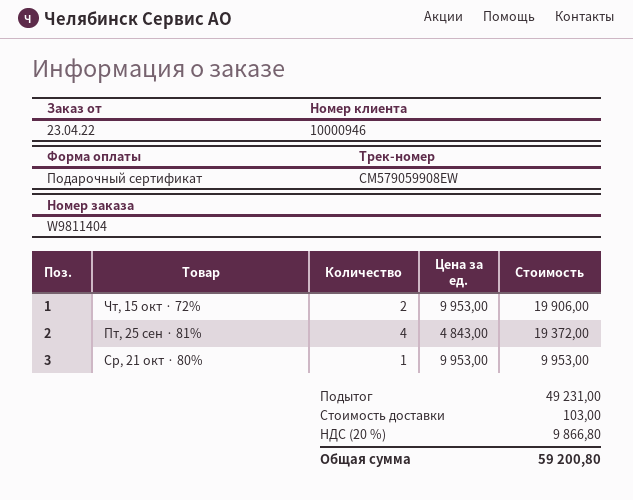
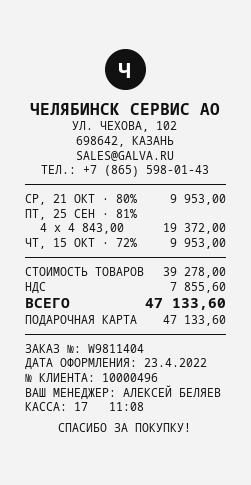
customer number: 10000946 -> 10000496
Чт, 15 окт · 72%: 2 x 9953.00 = 19906.00 -> 1 x 9953.00 = 9953.00
subtotal: 49231.00 -> 39278.00
shipping: 103.00 -> none
tax: 9866.80 -> 7855.60
total: 59200.80 -> 47133.60

